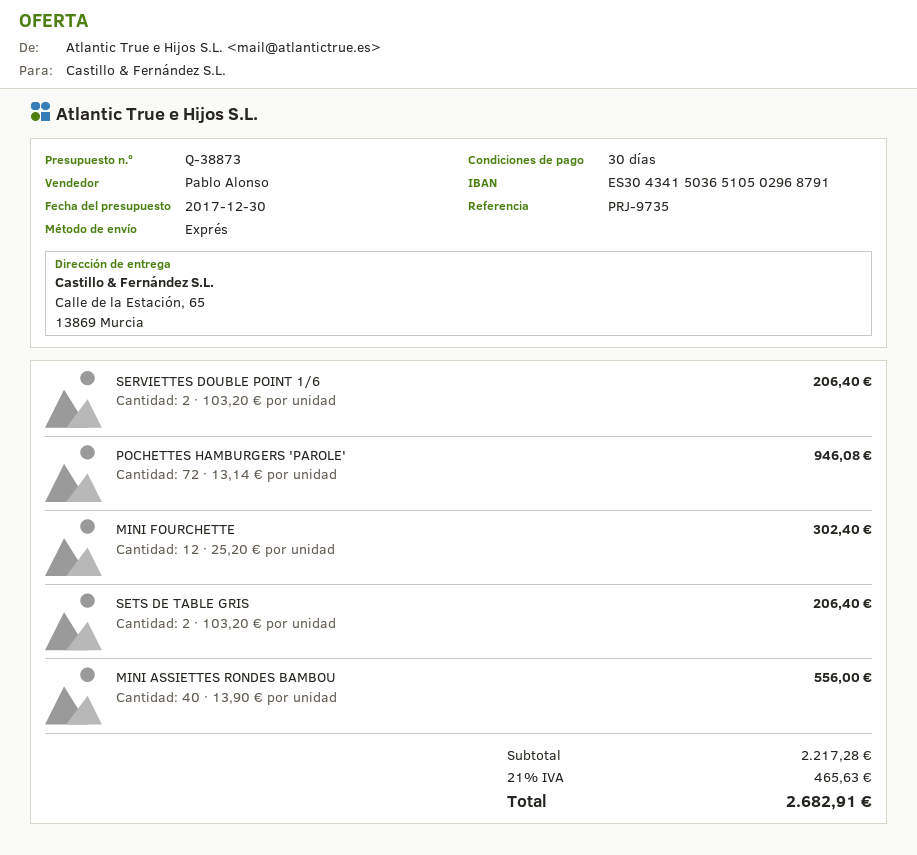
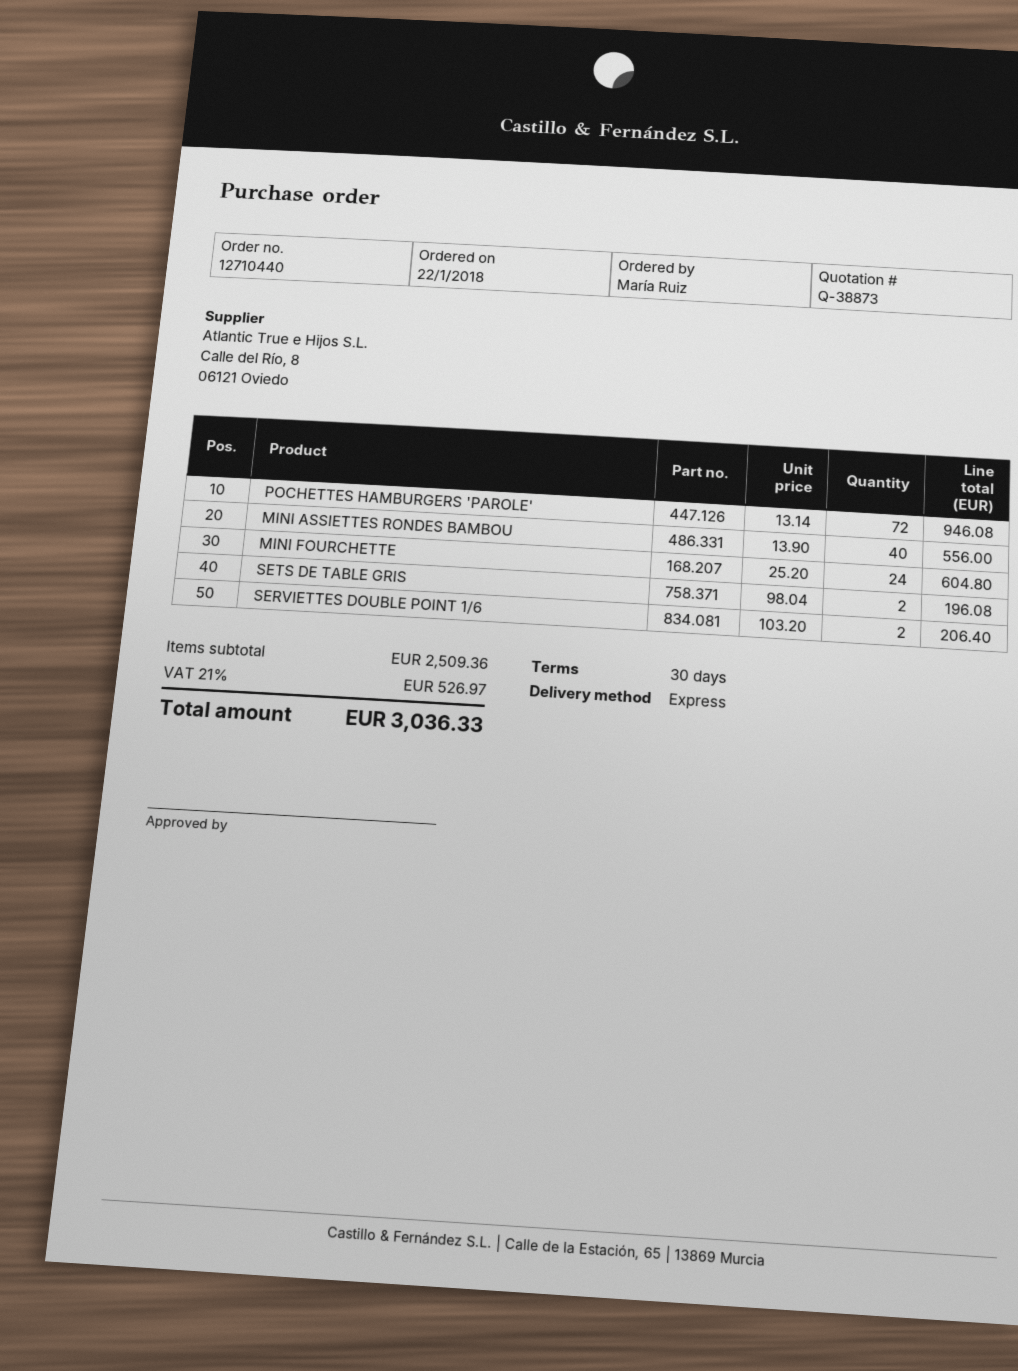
MINI FOURCHETTE: 12 x 25.20 = 302.40 -> 24 x 25.20 = 604.80
SETS DE TABLE GRIS: 2 x 103.20 = 206.40 -> 2 x 98.04 = 196.08
subtotal: 2217.28 -> 2509.36
tax: 21% = 465.63 -> 21% = 526.97
total: 2682.91 -> 3036.33

